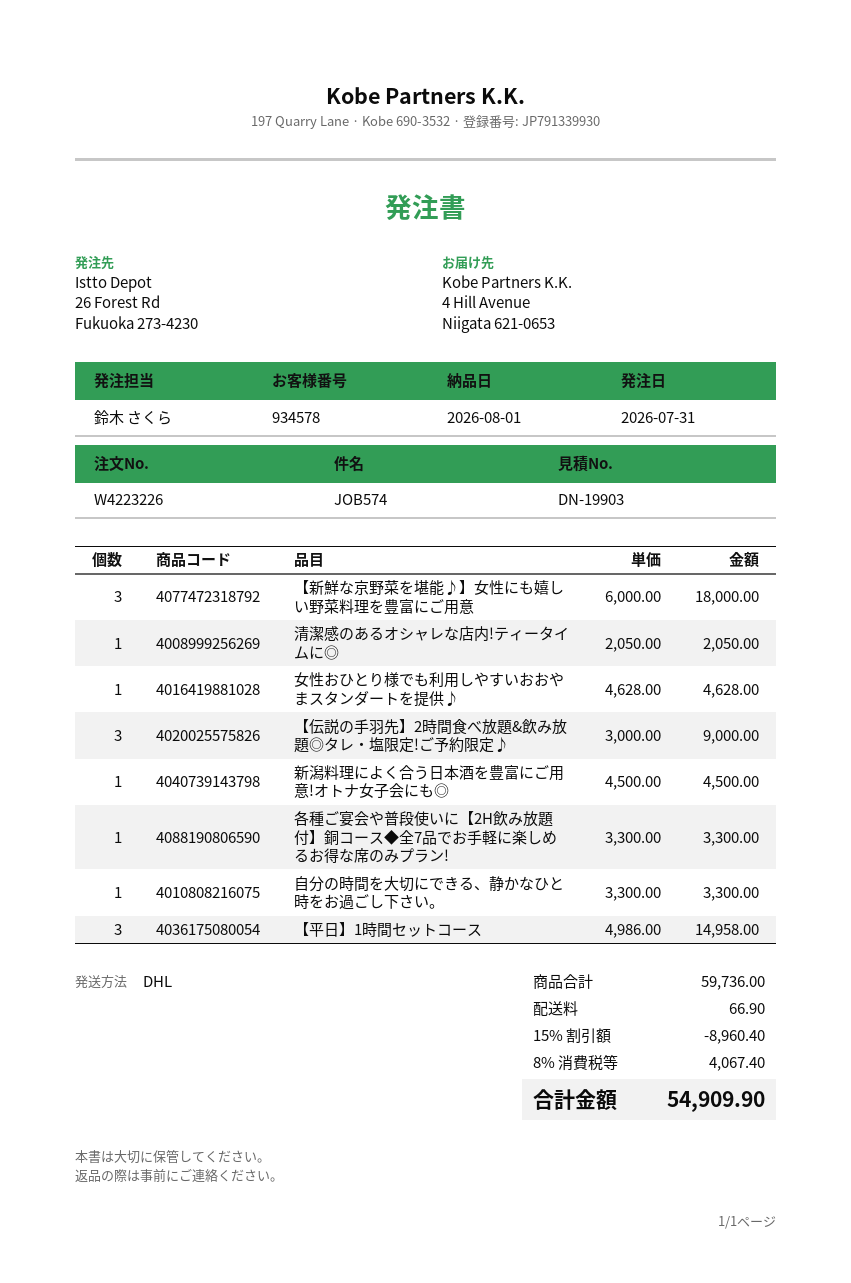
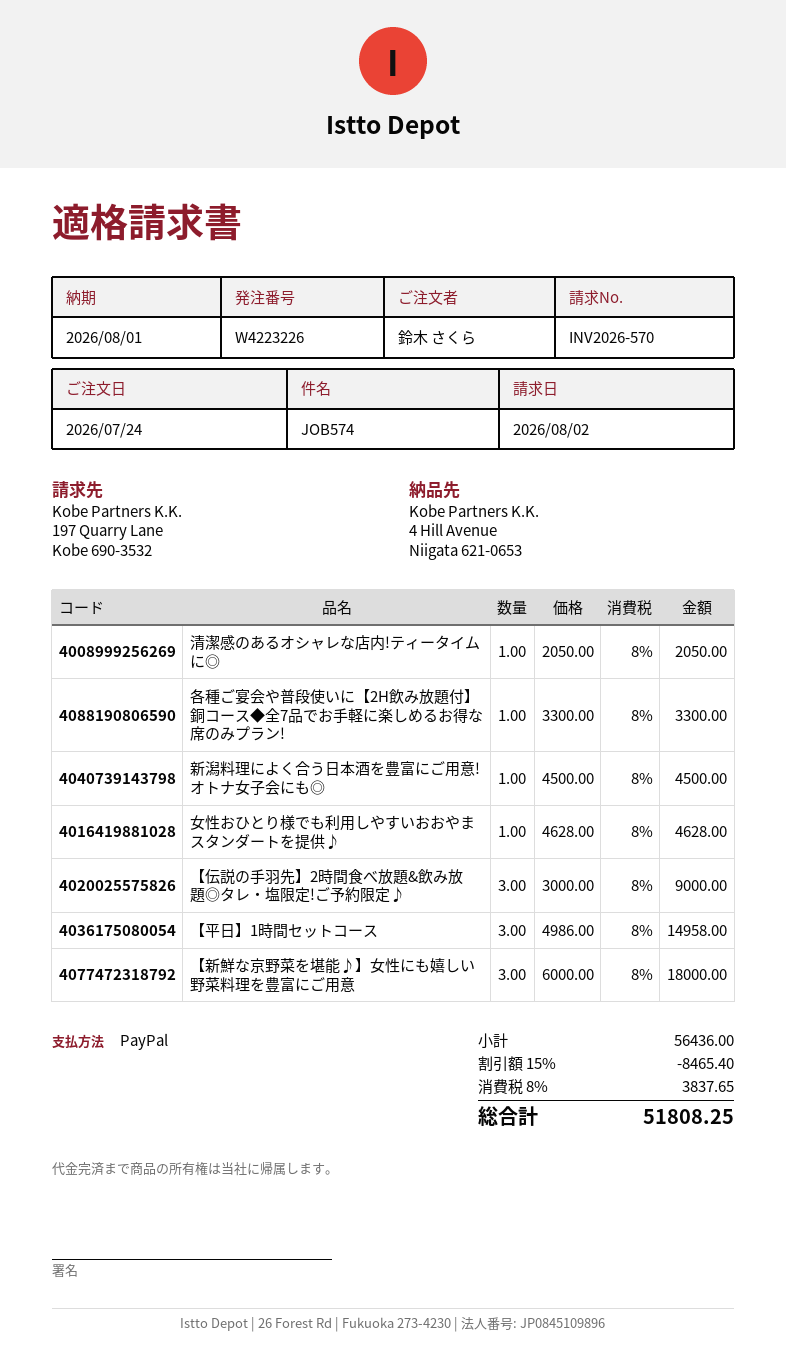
order date: 2026-07-31 -> 2026-07-24
自分の時間を大切にできる、静かなひと時をお過ごし下さい。: 1 x 3300.00 = 3300.00 -> none
subtotal: 59736.00 -> 56436.00
discount: 15% = 8960.40 -> 15% = 8465.40
shipping: 66.90 -> none
tax: 8% = 4067.40 -> 8% = 3837.65
total: 54909.90 -> 51808.25

